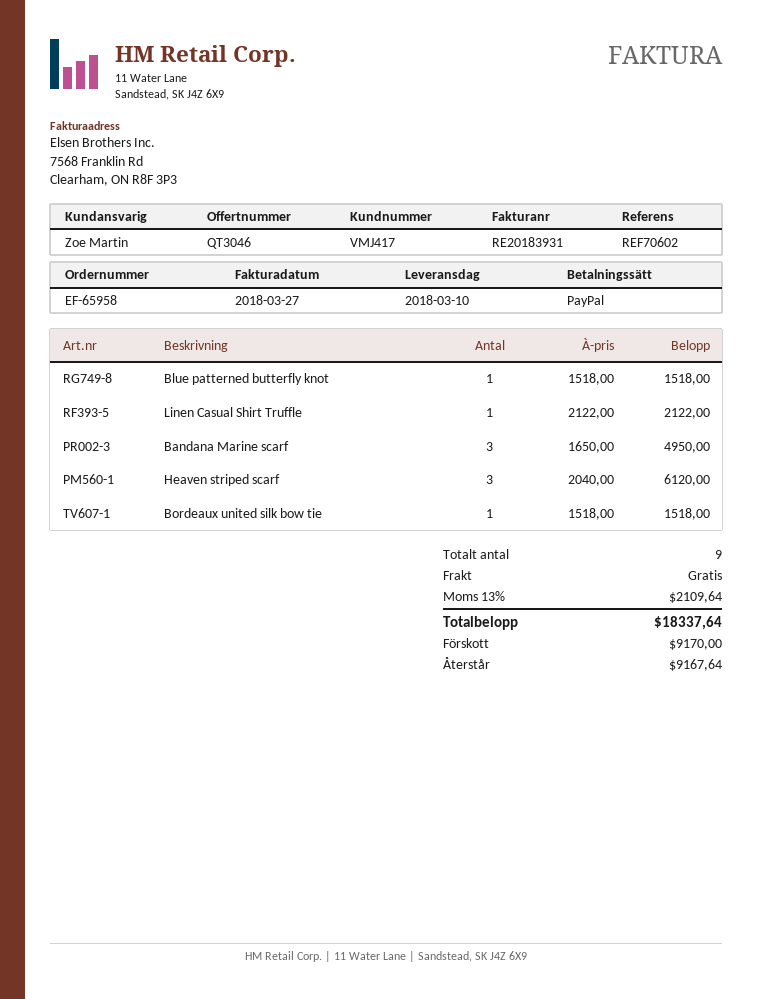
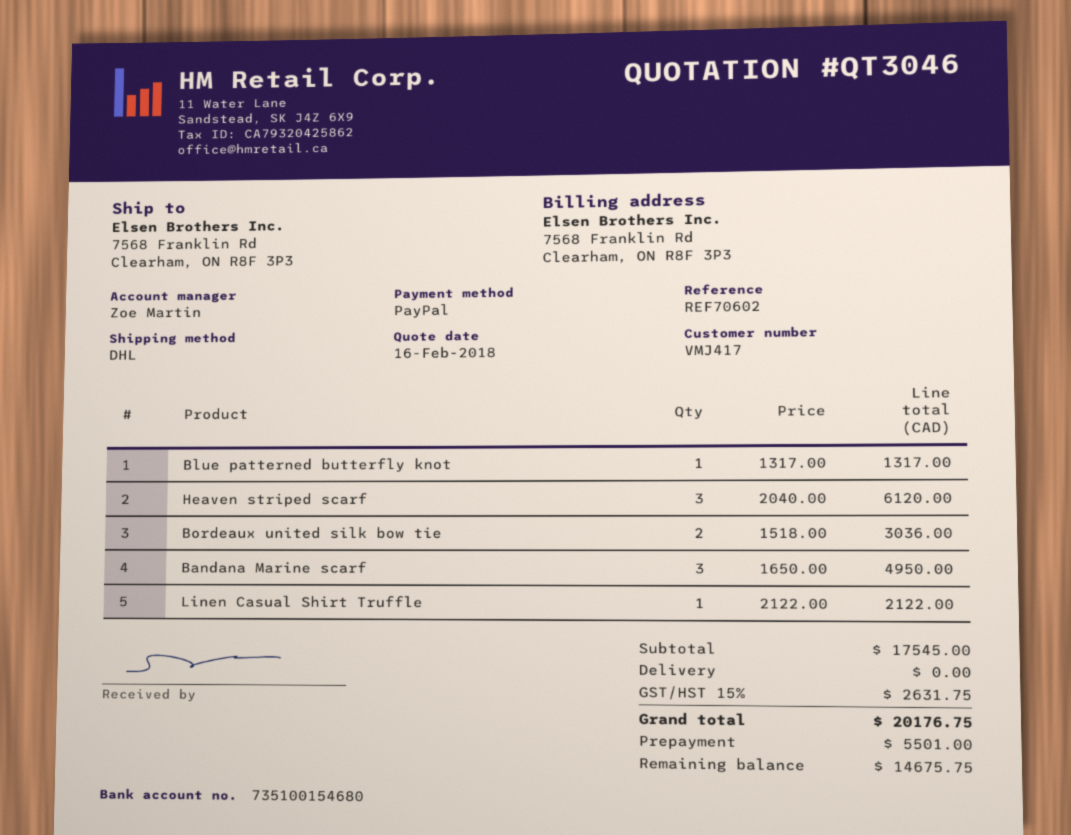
Blue patterned butterfly knot: 1 x 1518.00 = 1518.00 -> 1 x 1317.00 = 1317.00
Bordeaux united silk bow tie: 1 x 1518.00 = 1518.00 -> 2 x 1518.00 = 3036.00
tax: 13% = 2109.64 -> 15% = 2631.75
total: 18337.64 -> 20176.75
deposit: 9170.00 -> 5501.00
balance: 9167.64 -> 14675.75

